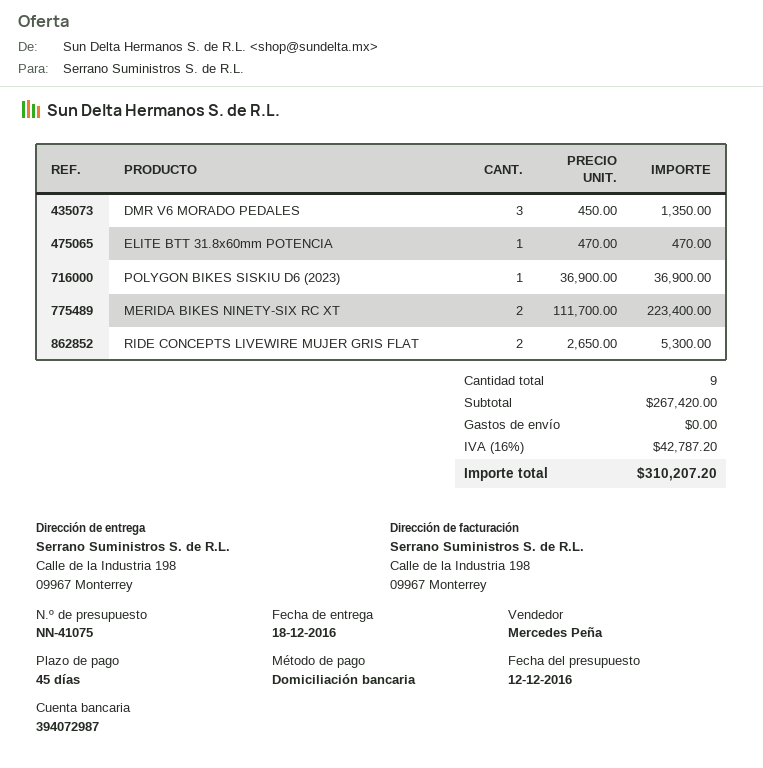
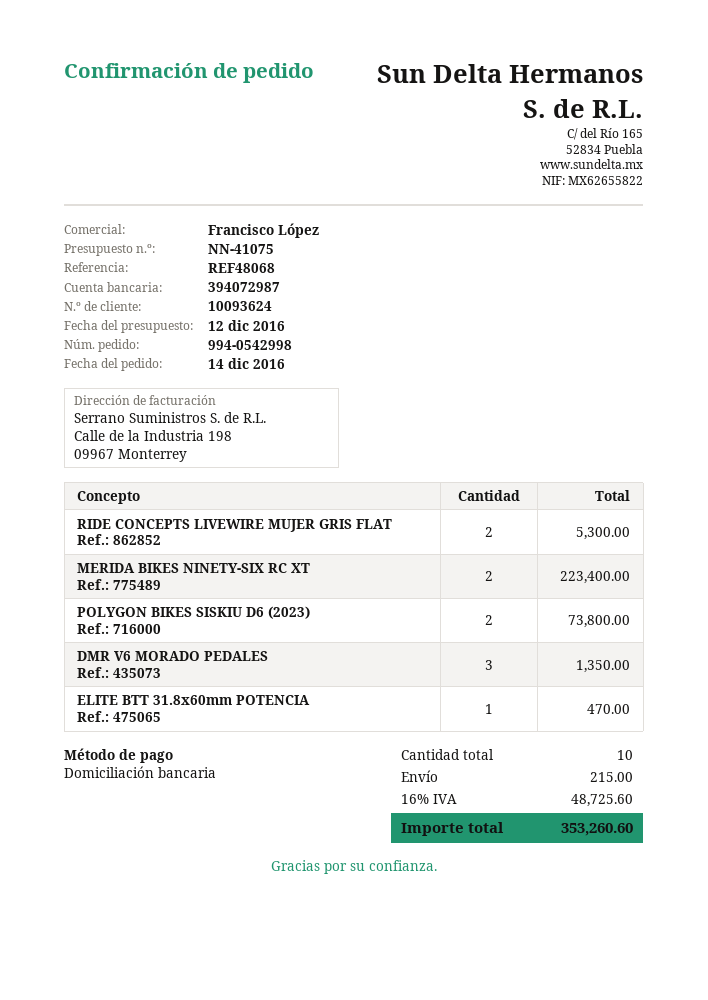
sales rep: Mercedes Peña -> Francisco López
POLYGON BIKES SISKIU D6 (2023): 1 for 36900.00 -> 2 for 73800.00
total quantity: 9 -> 10
shipping: 0.00 -> 215.00
tax: 16% = 42787.20 -> 16% = 48725.60
total: 310207.20 -> 353260.60

